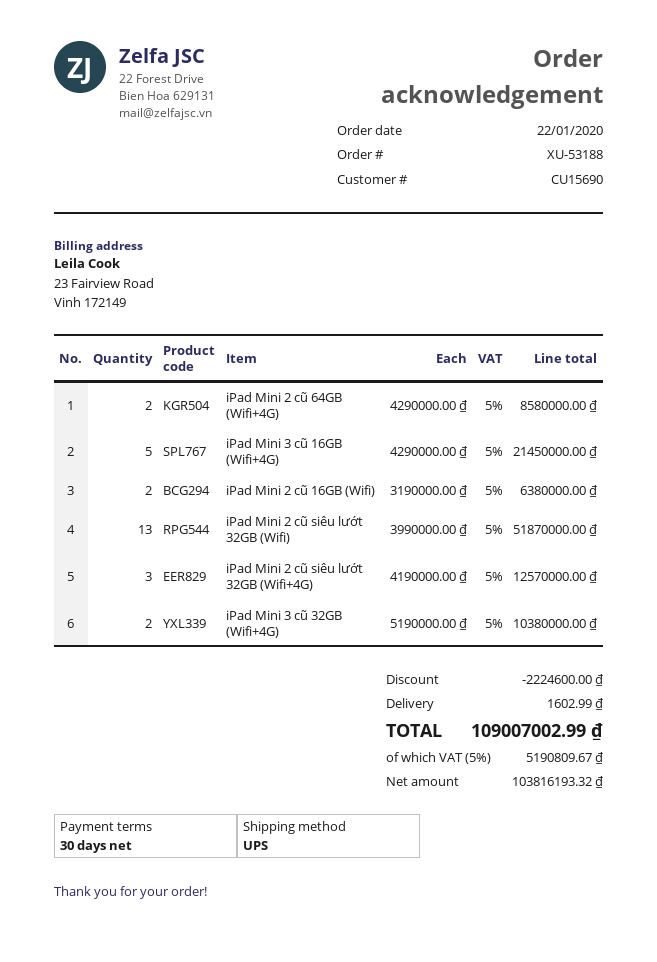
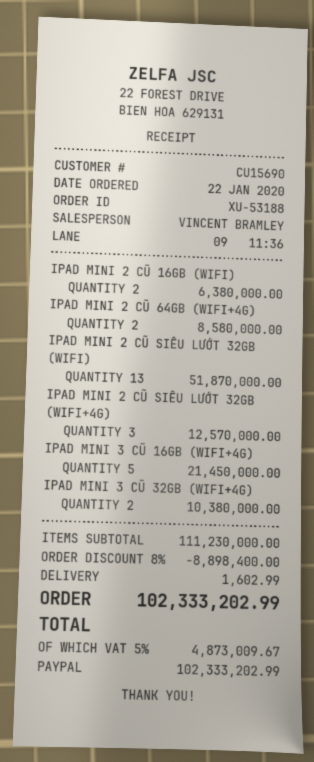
discount: 2224600.00 -> 8898400.00
tax: 5% = 5190809.67 -> 5% = 4873009.67
total: 109007002.99 -> 102333202.99

